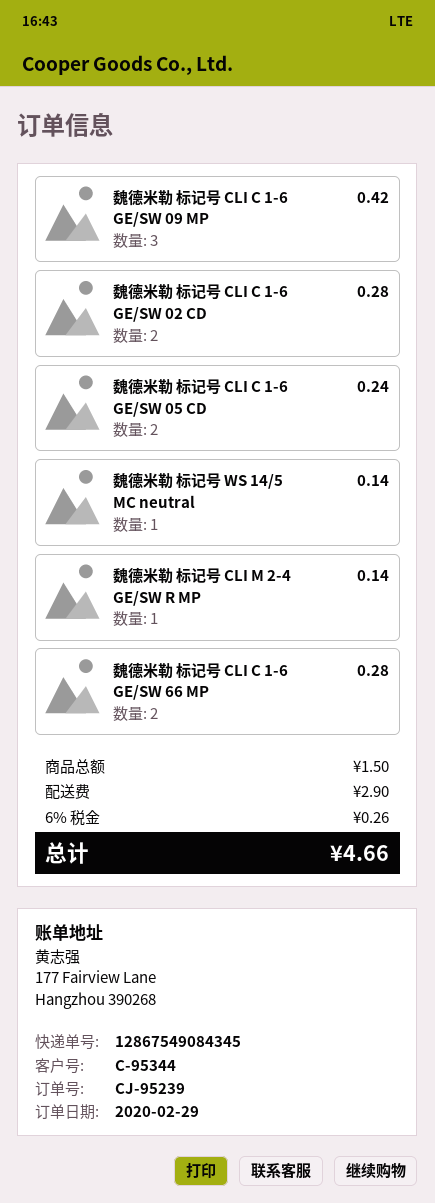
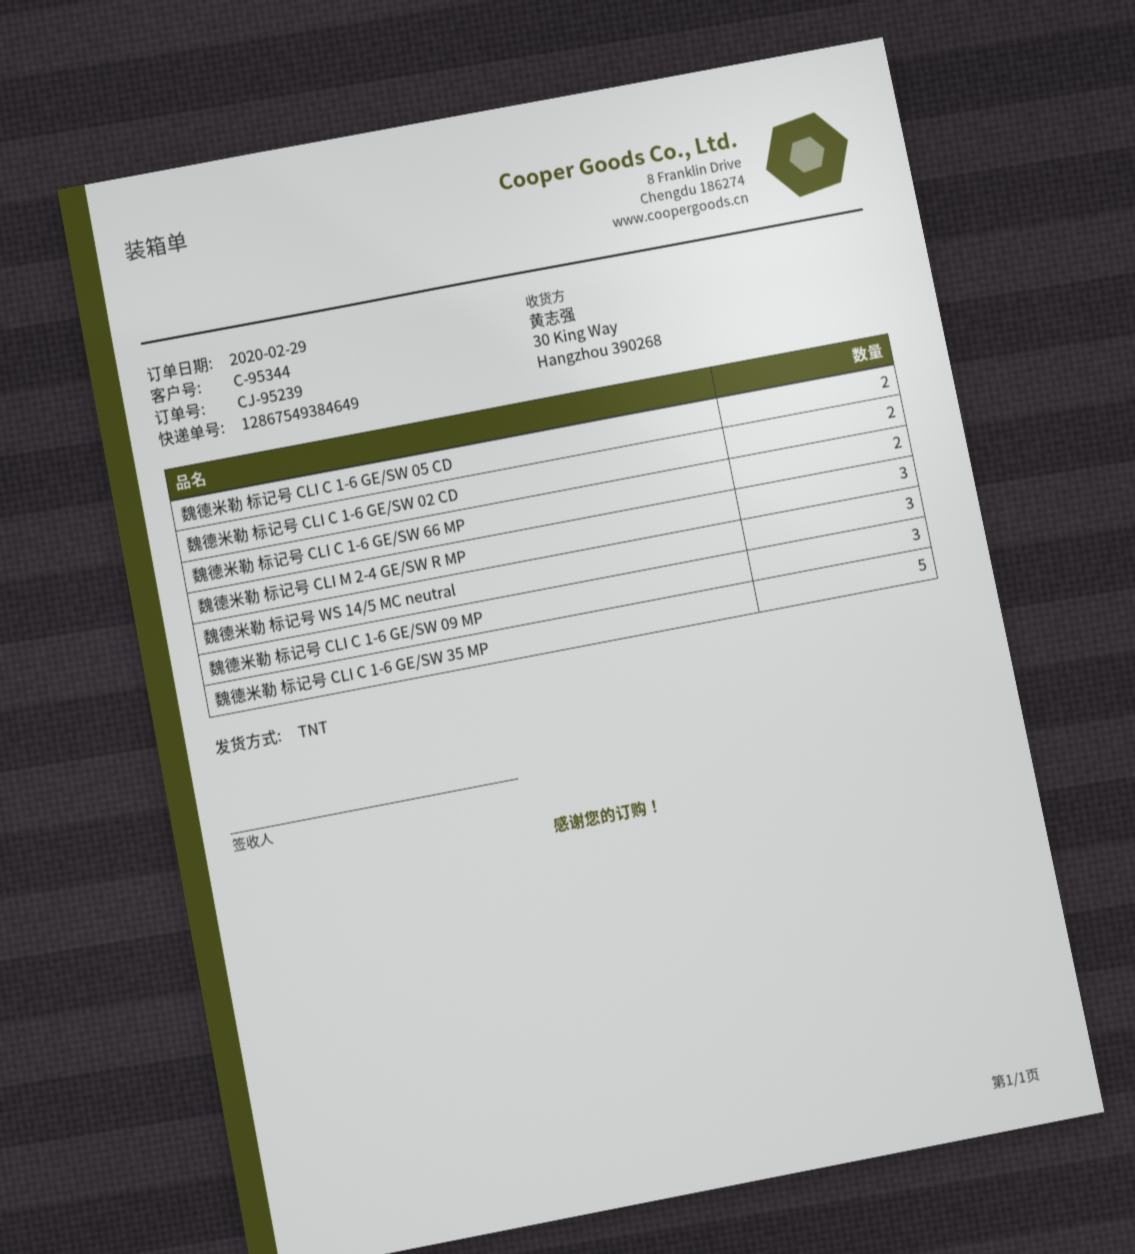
tracking number: 12867549084345 -> 12867549384649
魏德米勒 标记号 WS 14/5 MC neutral: 1 -> 3
魏德米勒 标记号 CLI M 2-4 GE/SW R MP: 1 -> 3
魏德米勒 标记号 CLI C 1-6 GE/SW 35 MP: none -> 5

